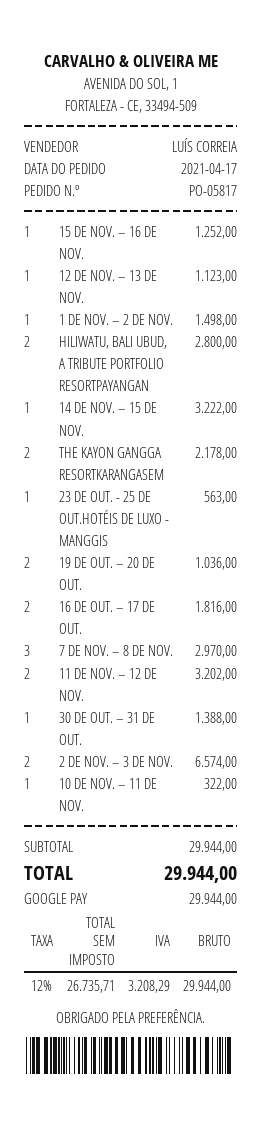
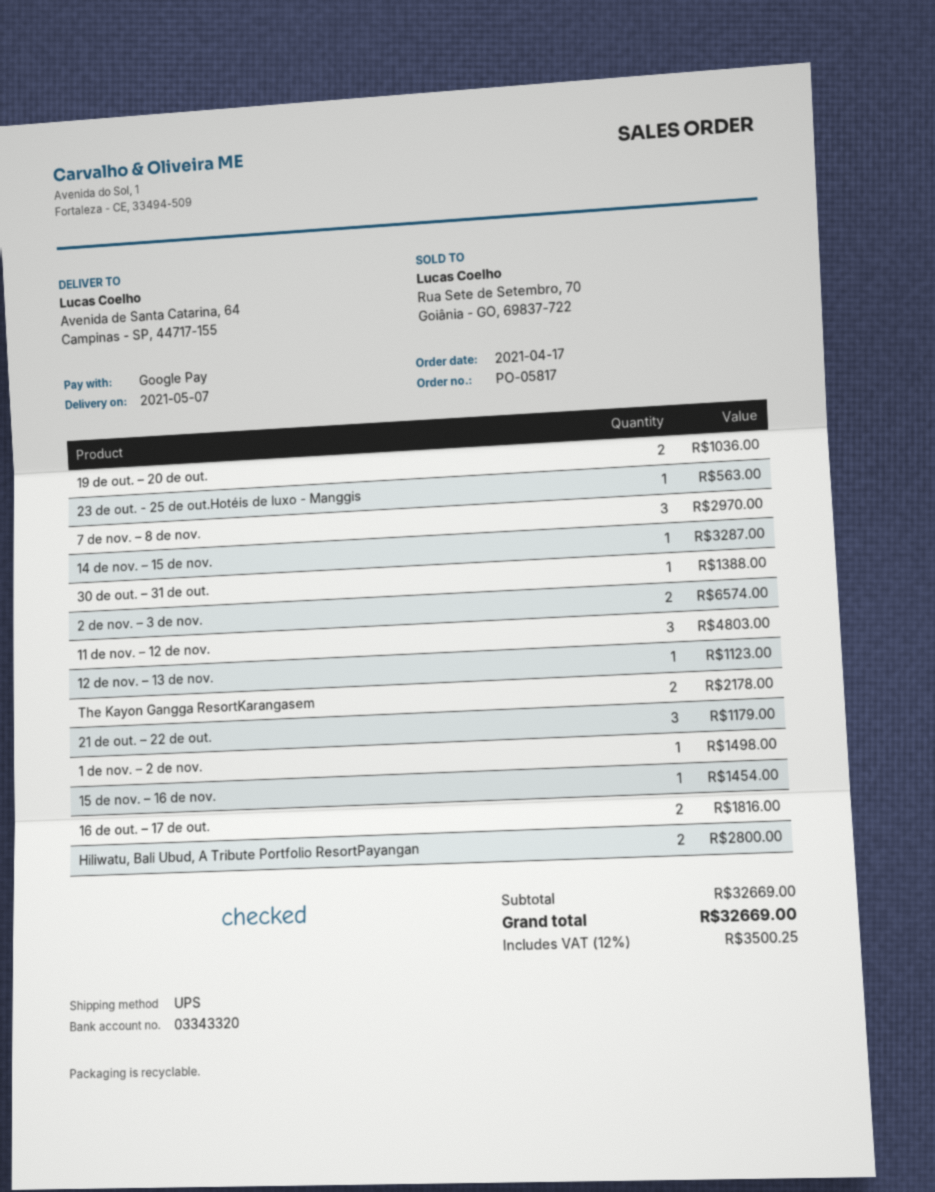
15 DE NOV. – 16 DE NOV.: 1 for 1252.00 -> 1 for 1454.00
14 DE NOV. – 15 DE NOV.: 1 for 3222.00 -> 1 for 3287.00
11 DE NOV. – 12 DE NOV.: 2 for 3202.00 -> 3 for 4803.00
10 DE NOV. – 11 DE NOV.: 1 for 322.00 -> none
21 de out. – 22 de out.: none -> 3 for 1179.00
subtotal: 29944.00 -> 32669.00
tax: 12% = 3208.29 -> 12% = 3500.25
total: 29944.00 -> 32669.00

